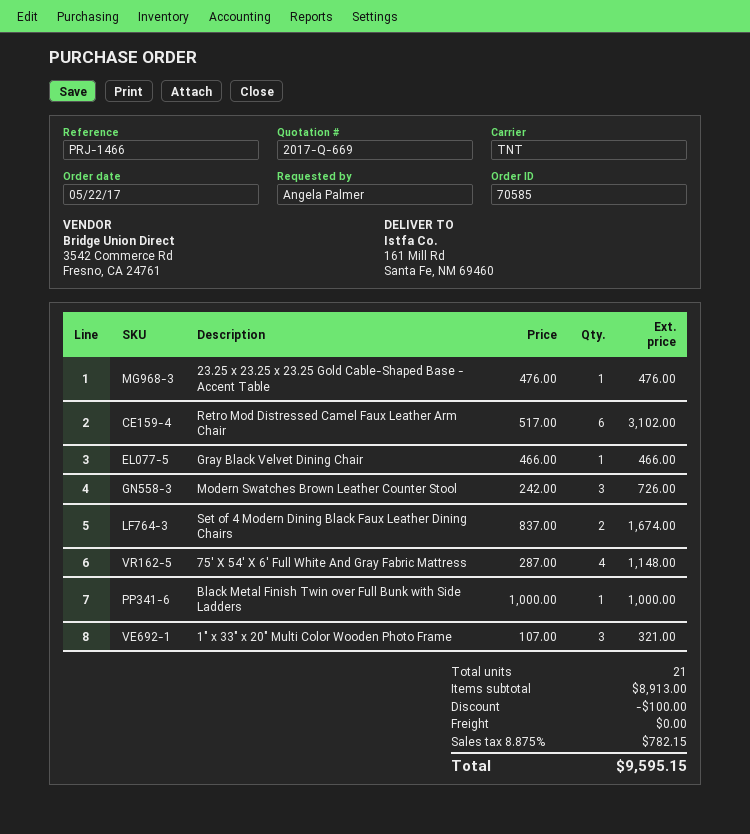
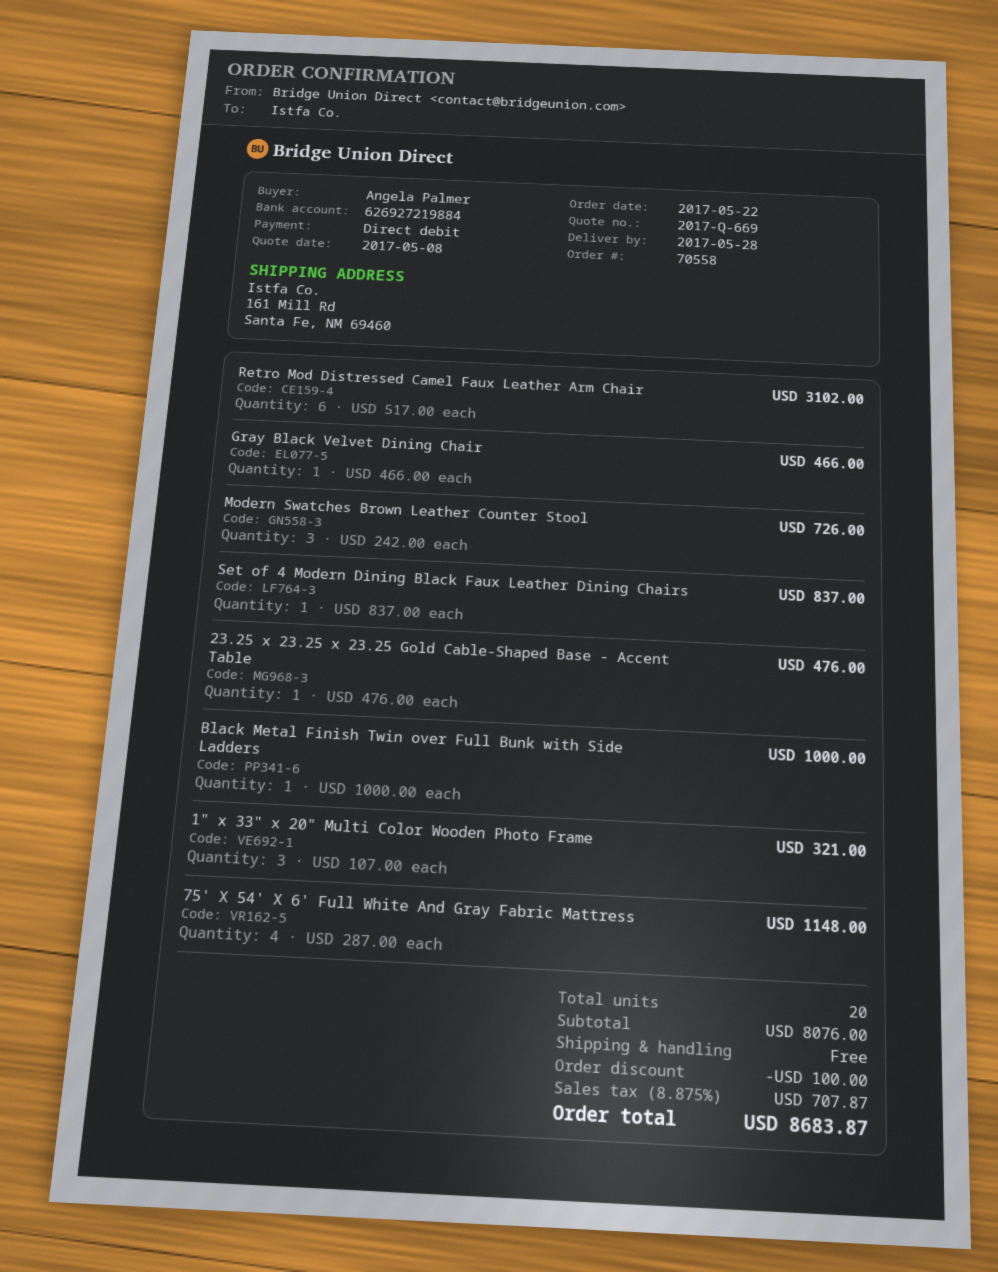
order number: 70585 -> 70558
Set of 4 Modern Dining Black Faux Leather Dining Chairs: 2 x 837.00 = 1674.00 -> 1 x 837.00 = 837.00
total quantity: 21 -> 20
subtotal: 8913.00 -> 8076.00
tax: 8.875% = 782.15 -> 8.875% = 707.87
total: 9595.15 -> 8683.87

